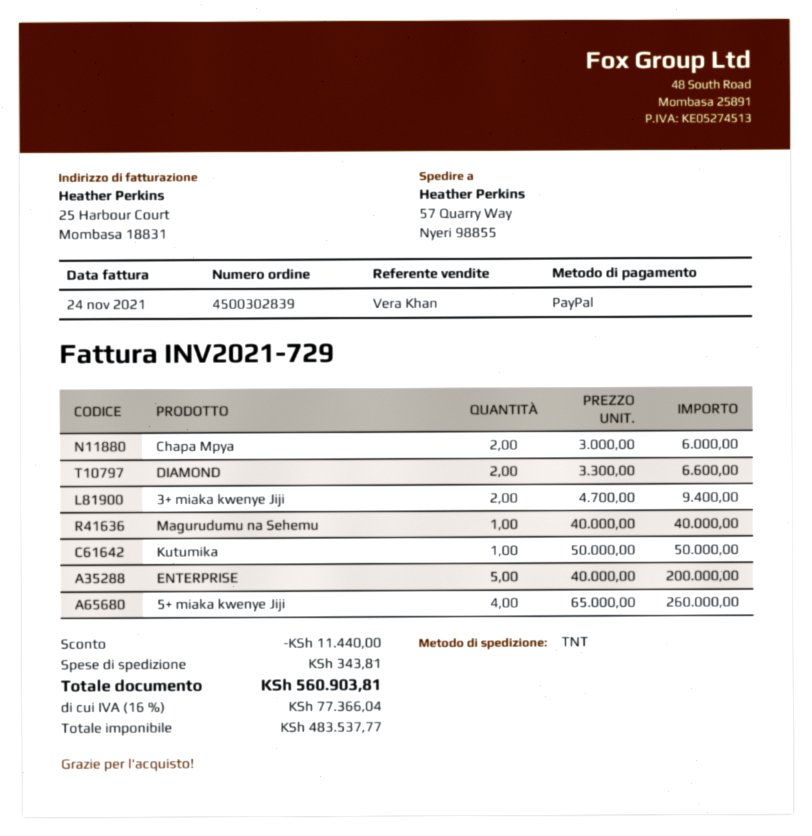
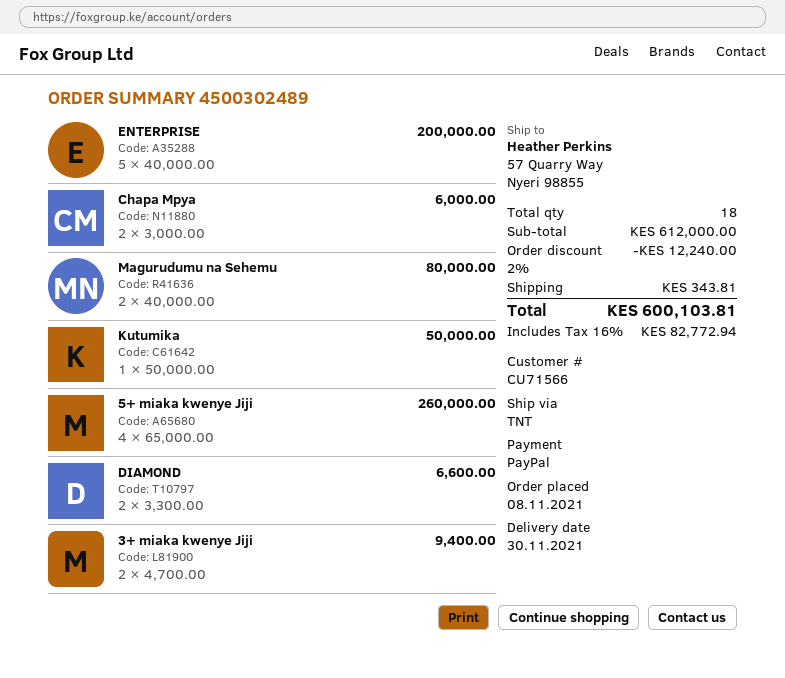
order number: 4500302839 -> 4500302489
Magurudumu na Sehemu: 1 x 40000.00 = 40000.00 -> 2 x 40000.00 = 80000.00
discount: 11440.00 -> 12240.00
tax: 16% = 77366.04 -> 16% = 82772.94
total: 560903.81 -> 600103.81

